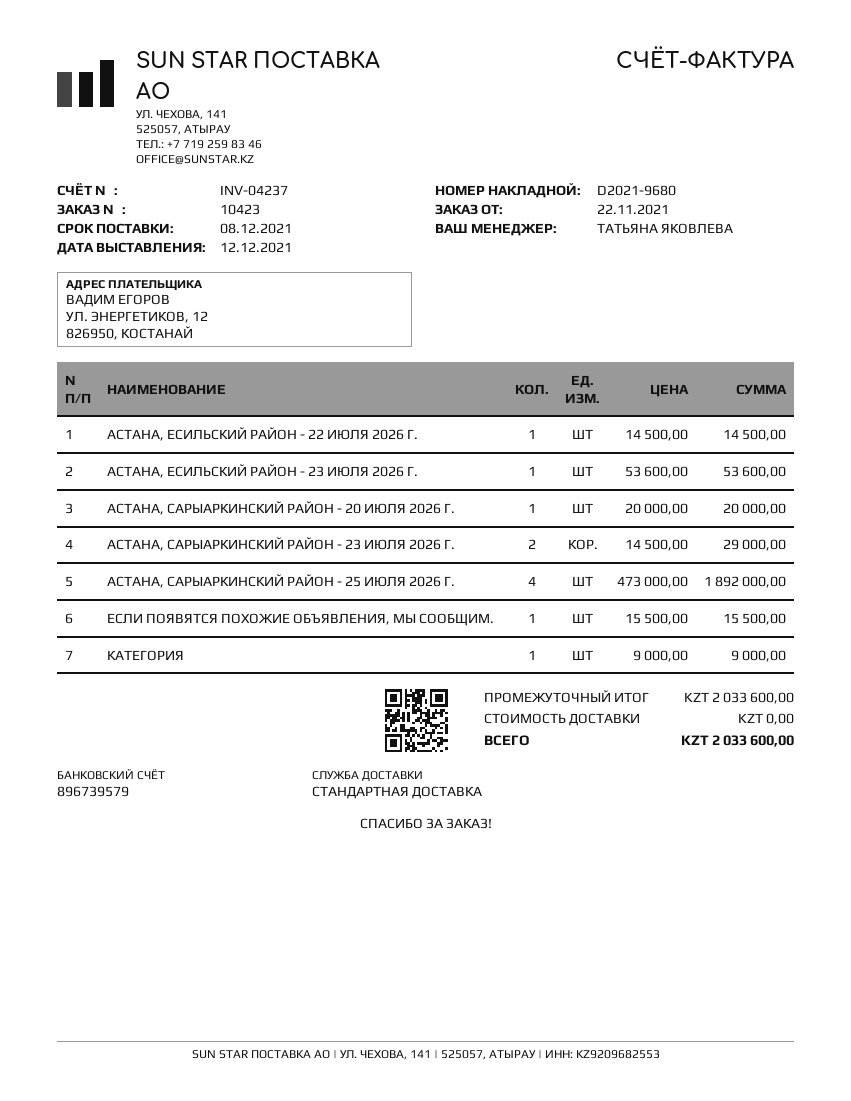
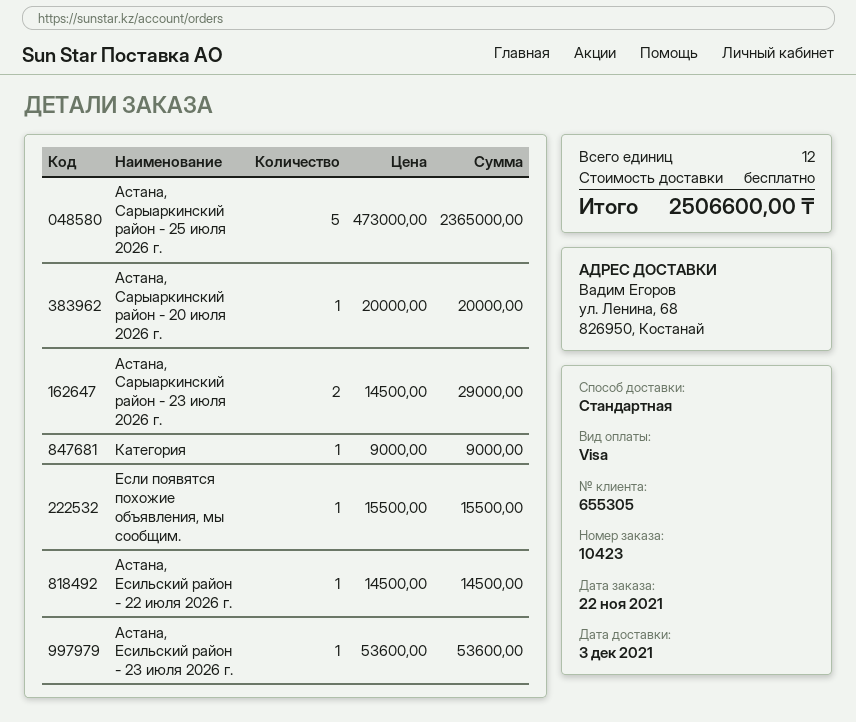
delivery date: 2021-12-08 -> 2021-12-03
АСТАНА, САРЫАРКИНСКИЙ РАЙОН - 25 ИЮЛЯ 2026 Г.: 4 x 473000.00 = 1892000.00 -> 5 x 473000.00 = 2365000.00
total: 2033600.00 -> 2506600.00

